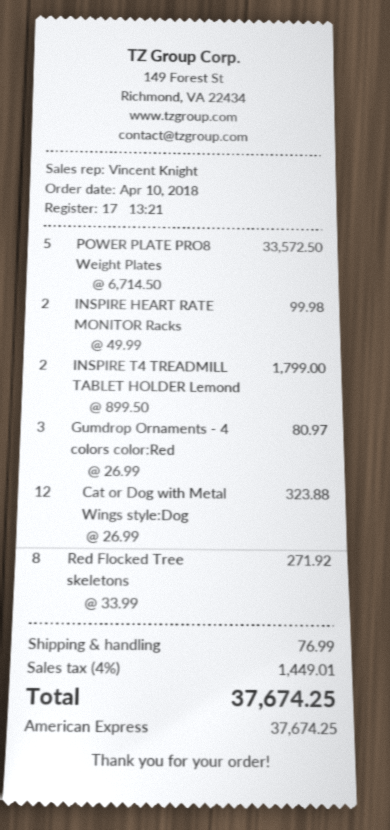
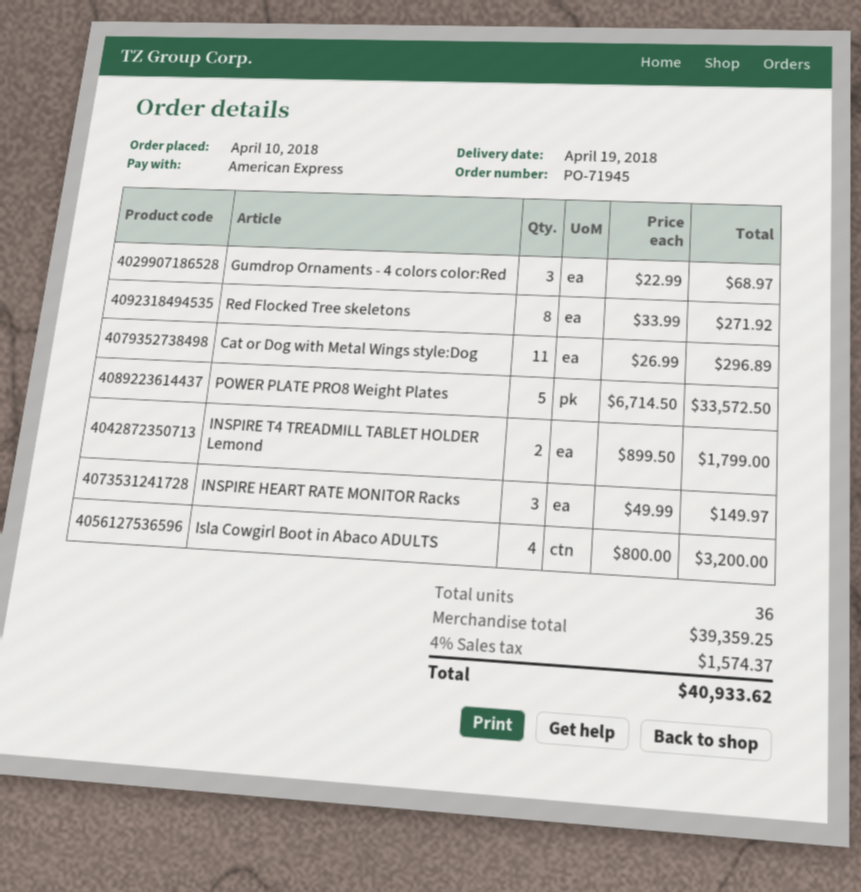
INSPIRE HEART RATE MONITOR Racks: 2 x 49.99 = 99.98 -> 3 x 49.99 = 149.97
Gumdrop Ornaments - 4 colors color:Red: 3 x 26.99 = 80.97 -> 3 x 22.99 = 68.97
Cat or Dog with Metal Wings style:Dog: 12 x 26.99 = 323.88 -> 11 x 26.99 = 296.89
Isla Cowgirl Boot in Abaco ADULTS: none -> 4 x 800.00 = 3200.00
shipping: 76.99 -> none
tax: 4% = 1449.01 -> 4% = 1574.37
total: 37674.25 -> 40933.62

